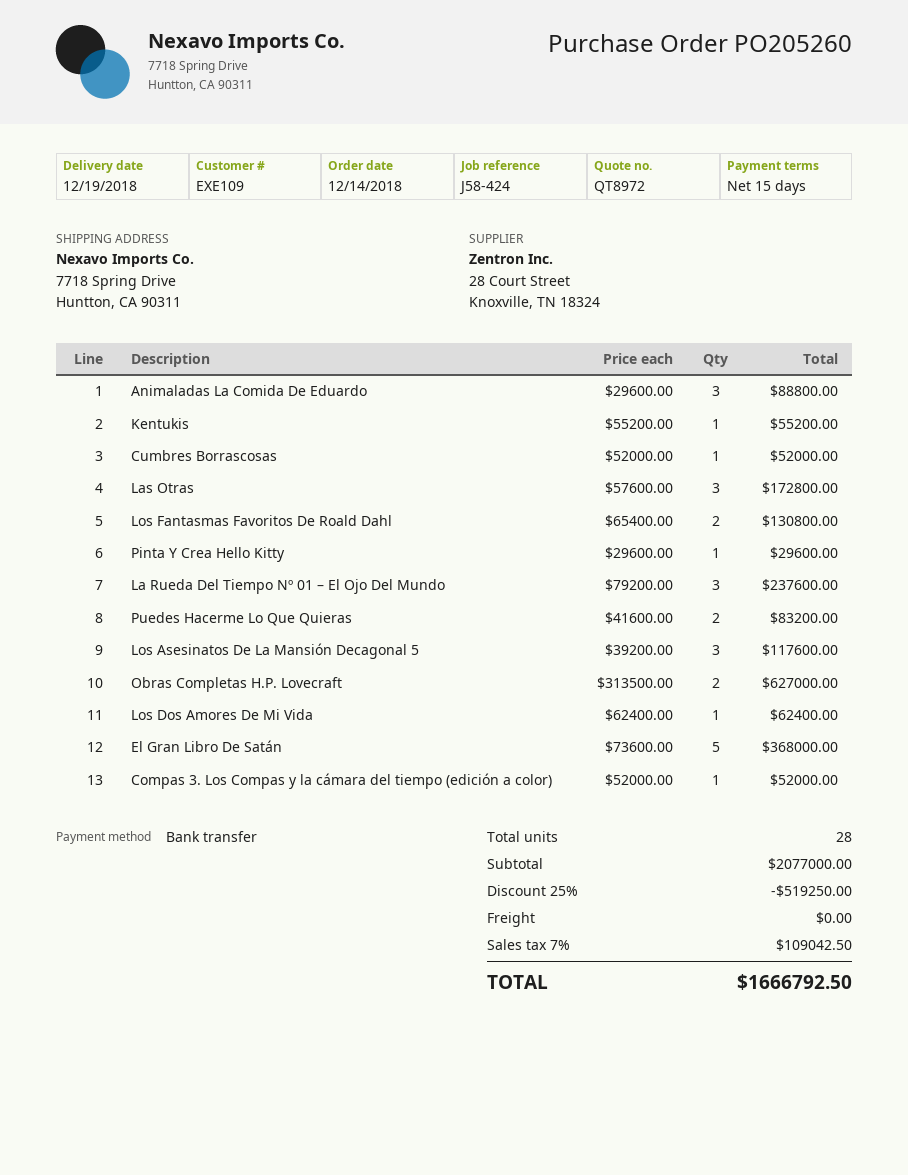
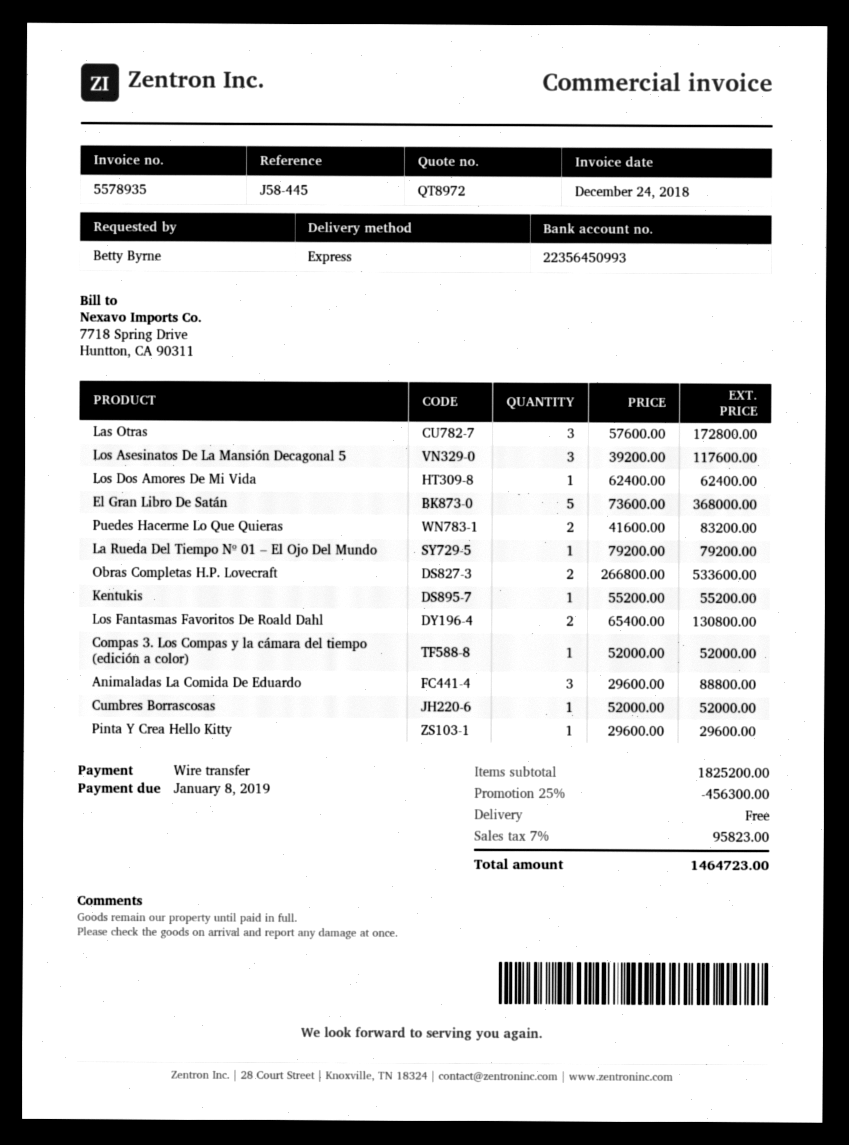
reference: J58-424 -> J58-445
La Rueda Del Tiempo Nº 01 – El Ojo Del Mundo: 3 x 79200.00 = 237600.00 -> 1 x 79200.00 = 79200.00
Obras Completas H.P. Lovecraft: 2 x 313500.00 = 627000.00 -> 2 x 266800.00 = 533600.00
subtotal: 2077000.00 -> 1825200.00
discount: 25% = 519250.00 -> 25% = 456300.00
tax: 7% = 109042.50 -> 7% = 95823.00
total: 1666792.50 -> 1464723.00

